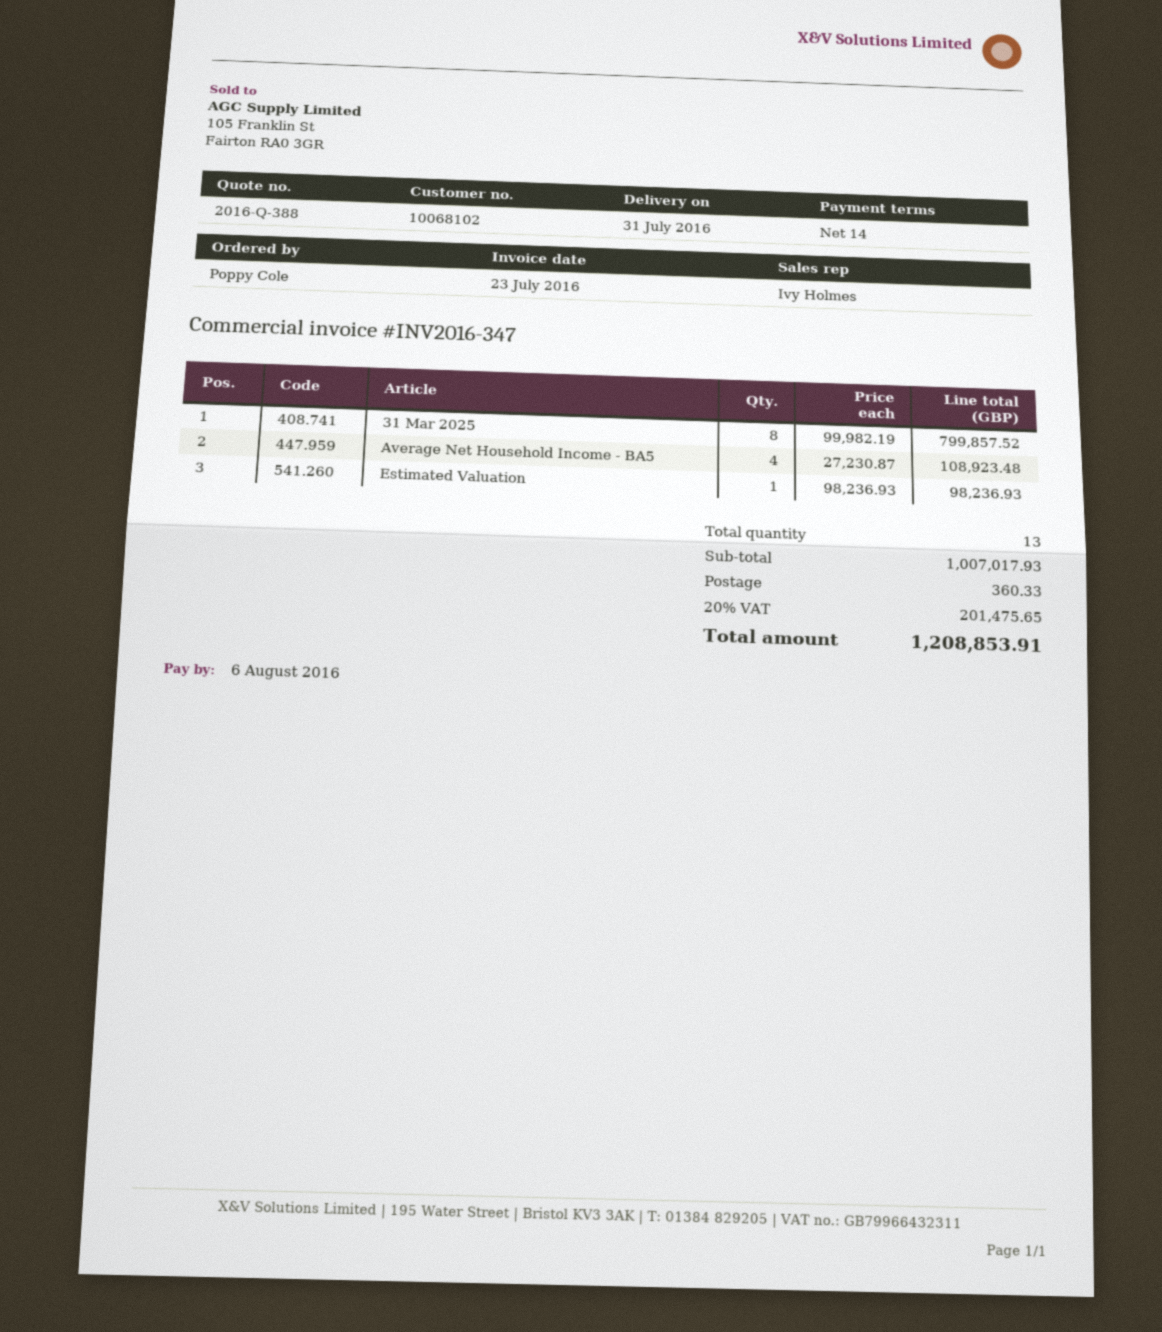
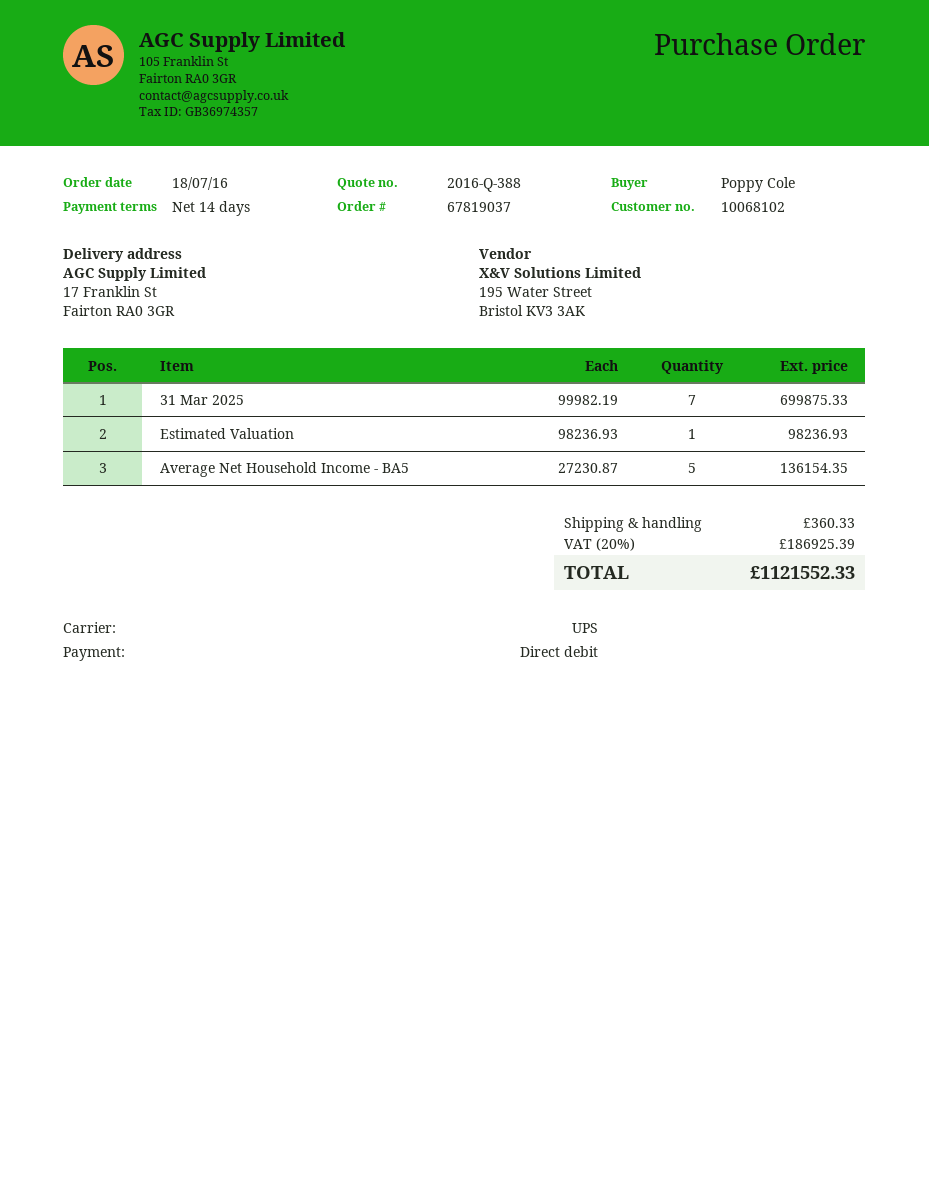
31 Mar 2025: 8 x 99982.19 = 799857.52 -> 7 x 99982.19 = 699875.33
Average Net Household Income - BA5: 4 x 27230.87 = 108923.48 -> 5 x 27230.87 = 136154.35
tax: 20% = 201475.65 -> 20% = 186925.39
total: 1208853.91 -> 1121552.33

